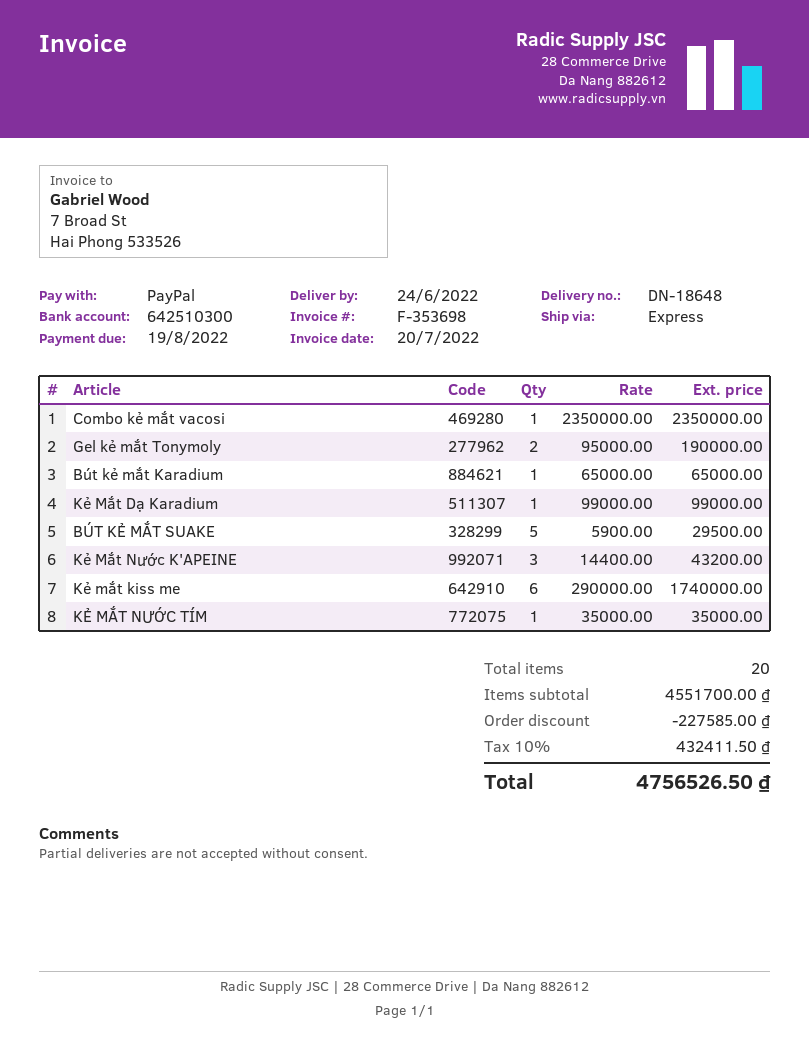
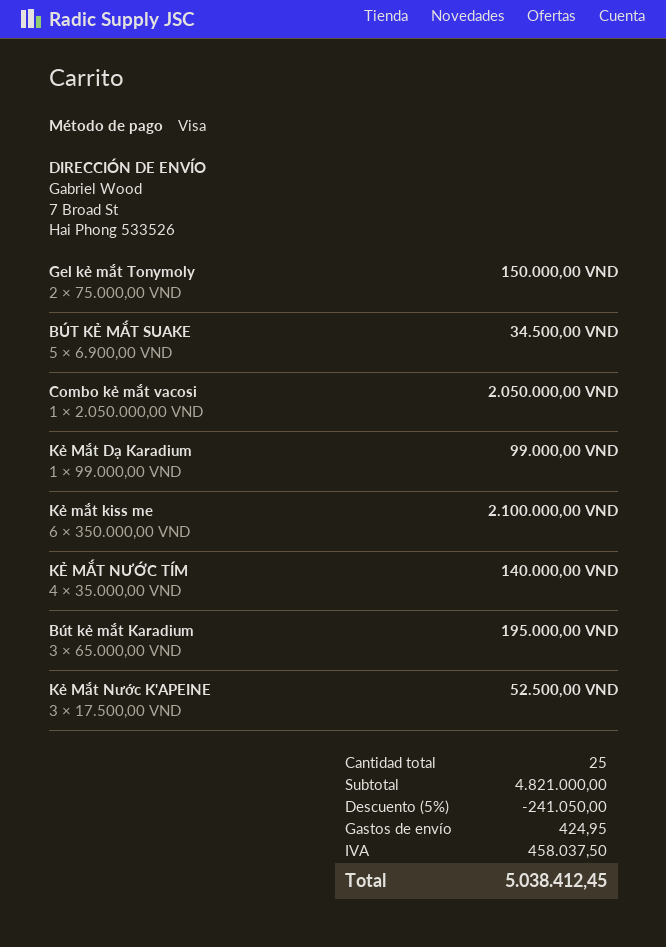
payment method: PayPal -> Visa
Combo kẻ mắt vacosi: 1 x 2350000.00 = 2350000.00 -> 1 x 2050000.00 = 2050000.00
Gel kẻ mắt Tonymoly: 2 x 95000.00 = 190000.00 -> 2 x 75000.00 = 150000.00
Bút kẻ mắt Karadium: 1 x 65000.00 = 65000.00 -> 3 x 65000.00 = 195000.00
BÚT KẺ MẮT SUAKE: 5 x 5900.00 = 29500.00 -> 5 x 6900.00 = 34500.00
Kẻ Mắt Nước K'APEINE: 3 x 14400.00 = 43200.00 -> 3 x 17500.00 = 52500.00
Kẻ mắt kiss me: 6 x 290000.00 = 1740000.00 -> 6 x 350000.00 = 2100000.00
KẺ MẮT NƯỚC TÍM: 1 x 35000.00 = 35000.00 -> 4 x 35000.00 = 140000.00
total quantity: 20 -> 25
subtotal: 4551700.00 -> 4821000.00
discount: 227585.00 -> 241050.00
shipping: none -> 424.95
tax: 432411.50 -> 458037.50
total: 4756526.50 -> 5038412.45

